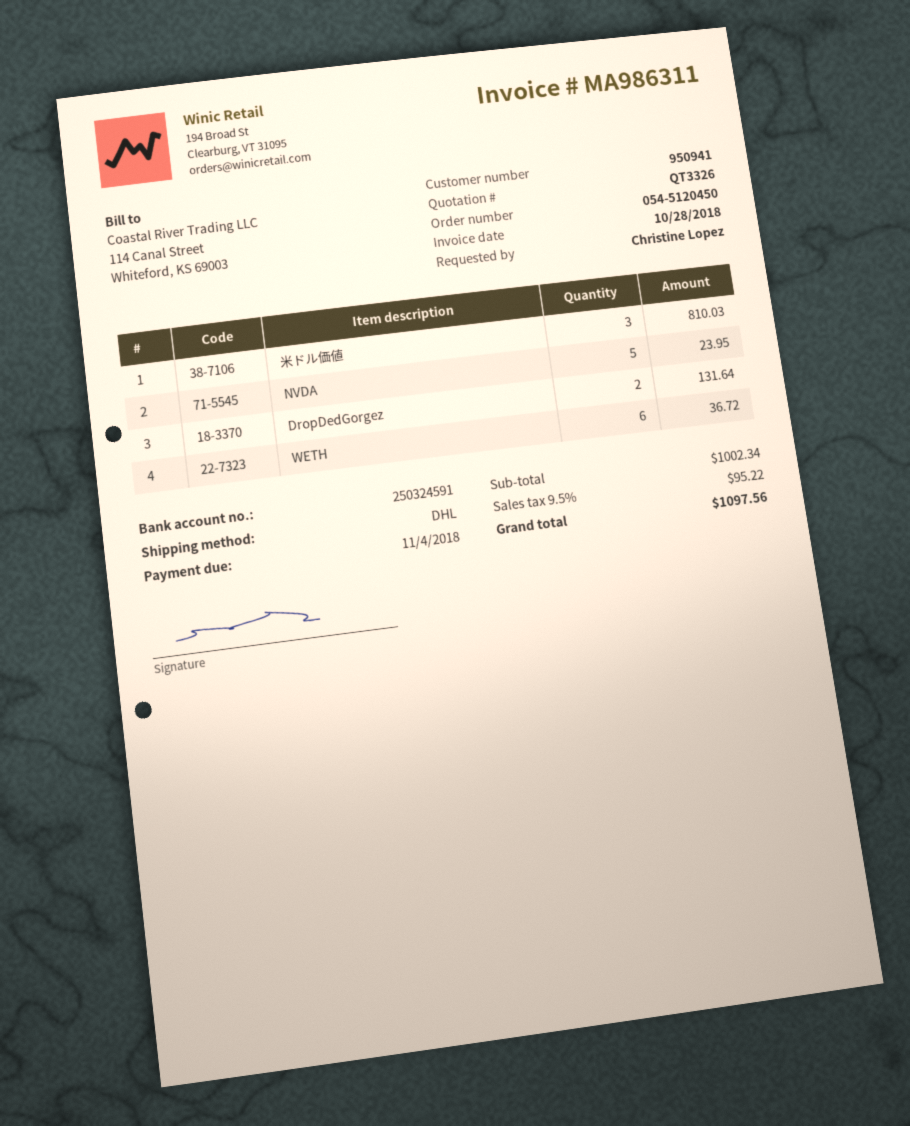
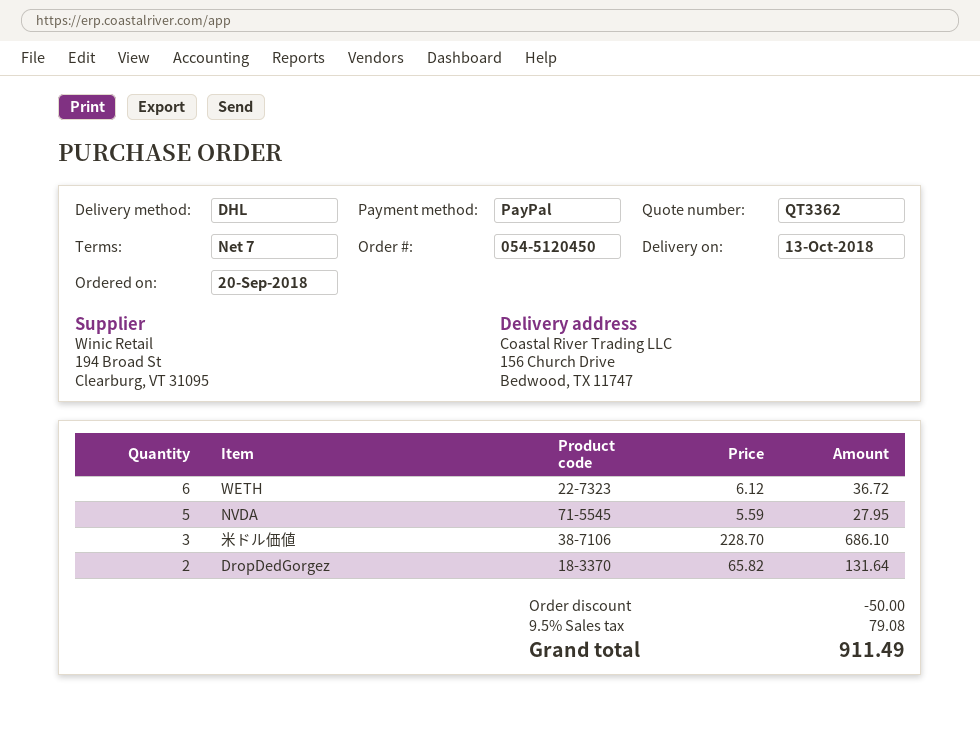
quote number: QT3326 -> QT3362
米ドル価値: 3 for 810.03 -> 3 for 686.10
NVDA: 5 for 23.95 -> 5 for 27.95
discount: none -> 50.00
tax: 9.5% = 95.22 -> 9.5% = 79.08
total: 1097.56 -> 911.49

